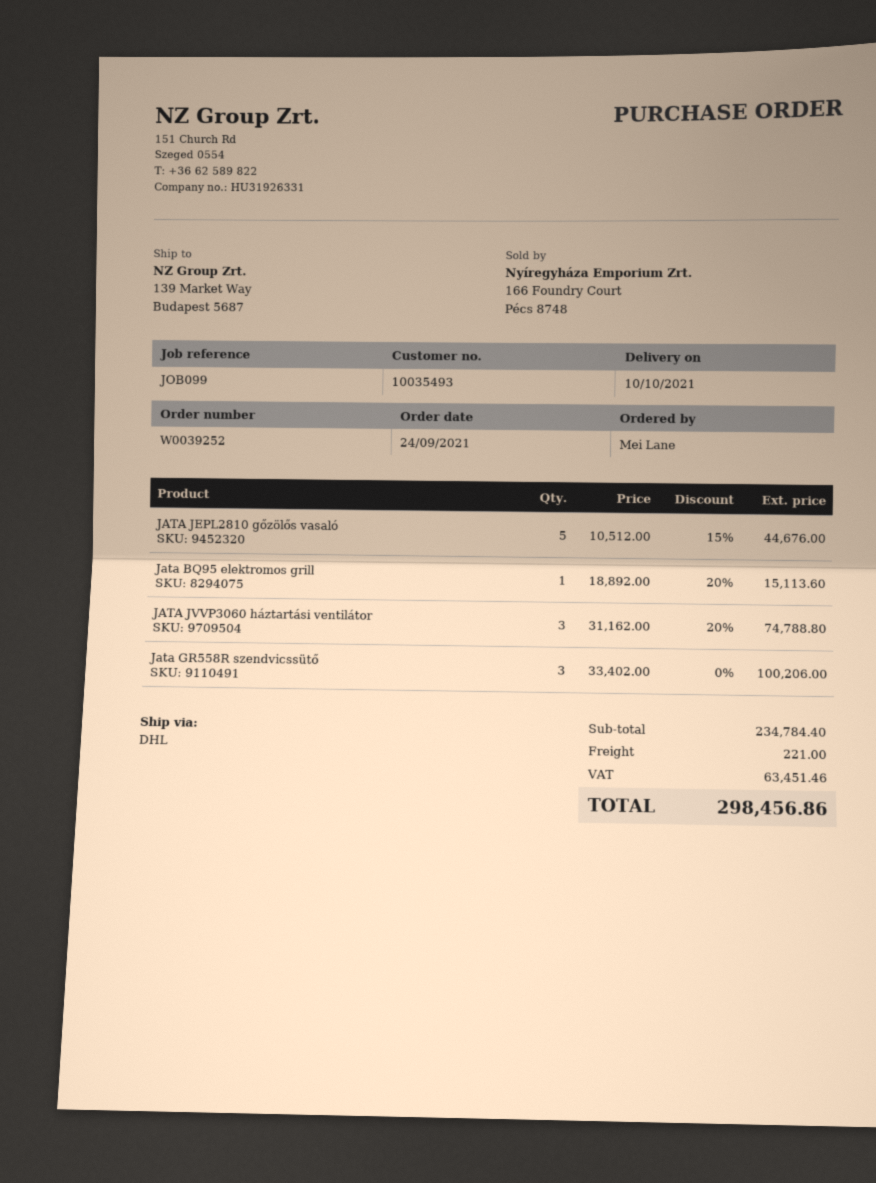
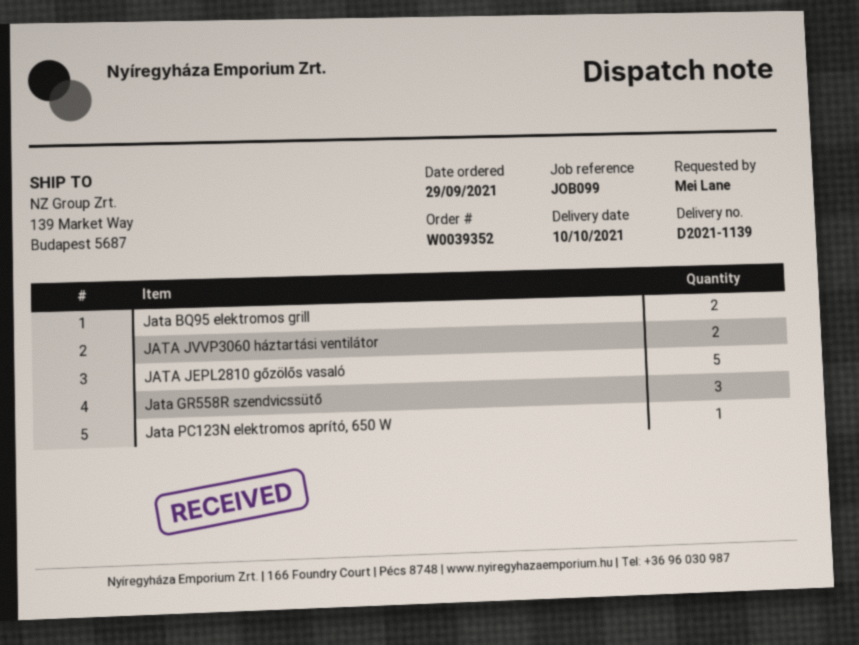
order number: W0039252 -> W0039352
order date: 2021-09-24 -> 2021-09-29
Jata BQ95 elektromos grill: 1 -> 2
JATA JVVP3060 háztartási ventilátor: 3 -> 2
Jata PC123N elektromos aprító, 650 W: none -> 1

